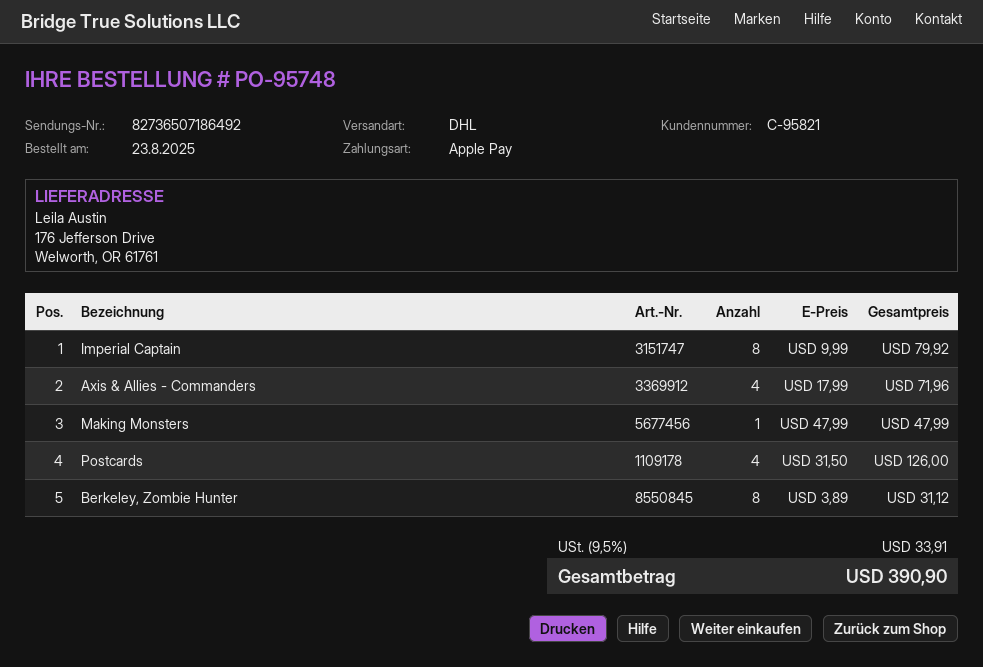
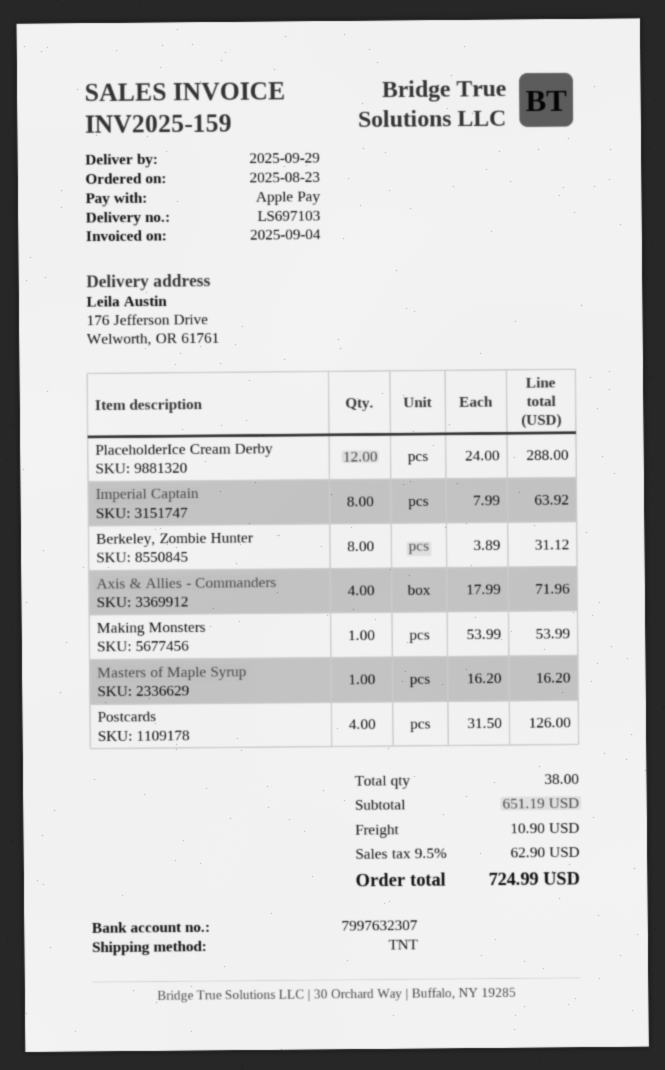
shipping method: DHL -> TNT
Imperial Captain: 8 x 9.99 = 79.92 -> 8 x 7.99 = 63.92
Making Monsters: 1 x 47.99 = 47.99 -> 1 x 53.99 = 53.99
PlaceholderIce Cream Derby: none -> 12 x 24.00 = 288.00
Masters of Maple Syrup: none -> 1 x 16.20 = 16.20
shipping: none -> 10.90
tax: 9.5% = 33.91 -> 9.5% = 62.90
total: 390.90 -> 724.99

